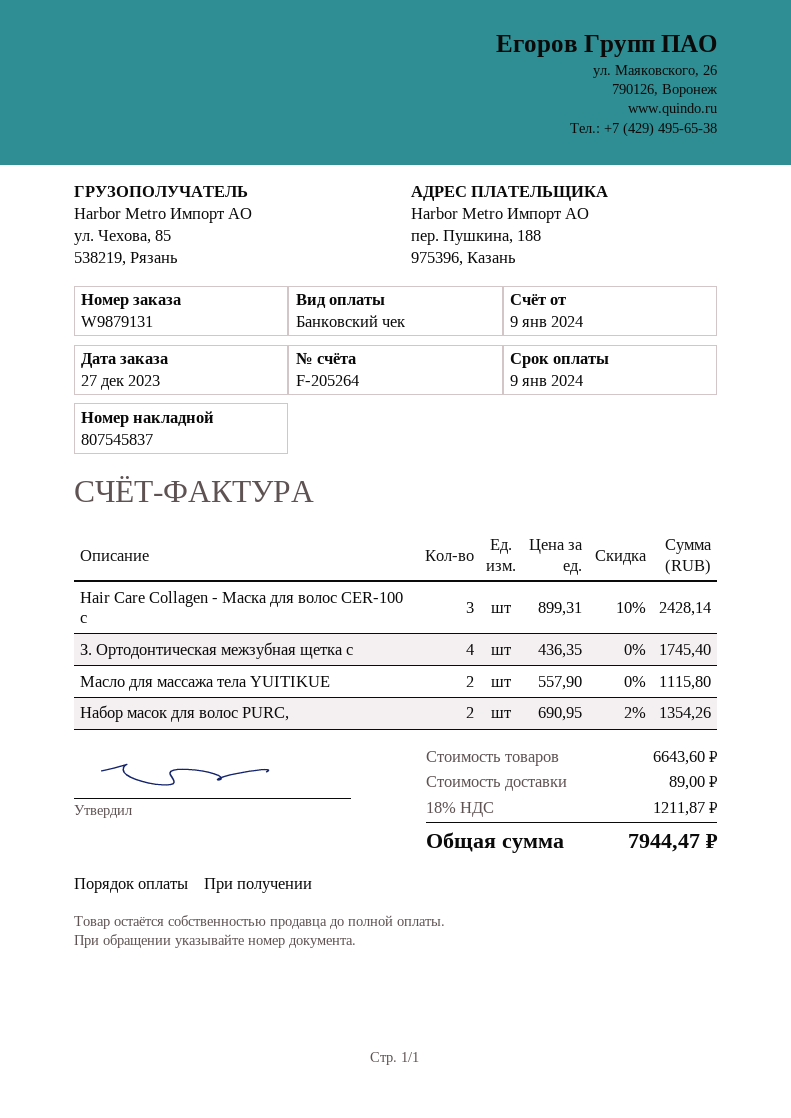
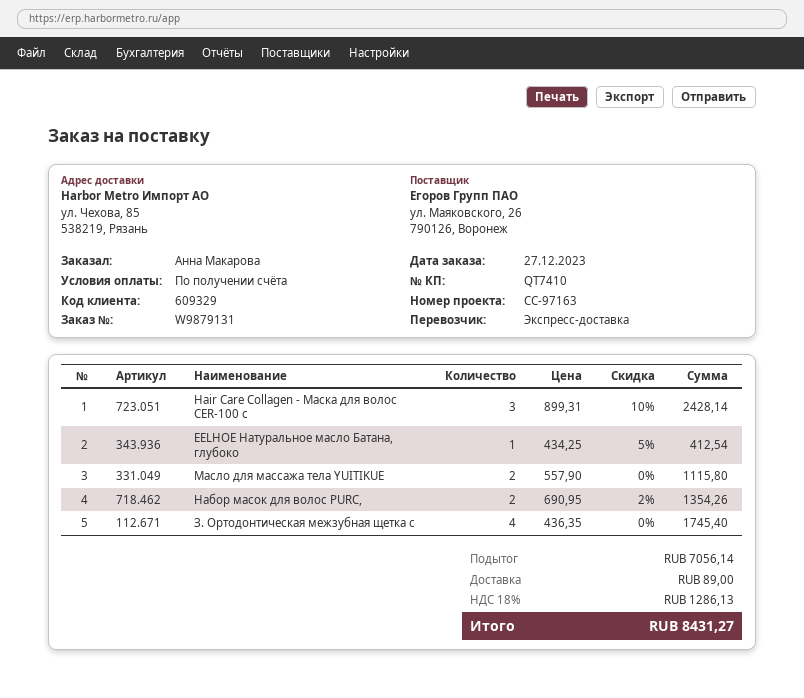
EELHOE Натуральное масло Батана, глубоко: none -> 1 x 434.25 - 5% = 412.54
subtotal: 6643.60 -> 7056.14
tax: 18% = 1211.87 -> 18% = 1286.13
total: 7944.47 -> 8431.27

